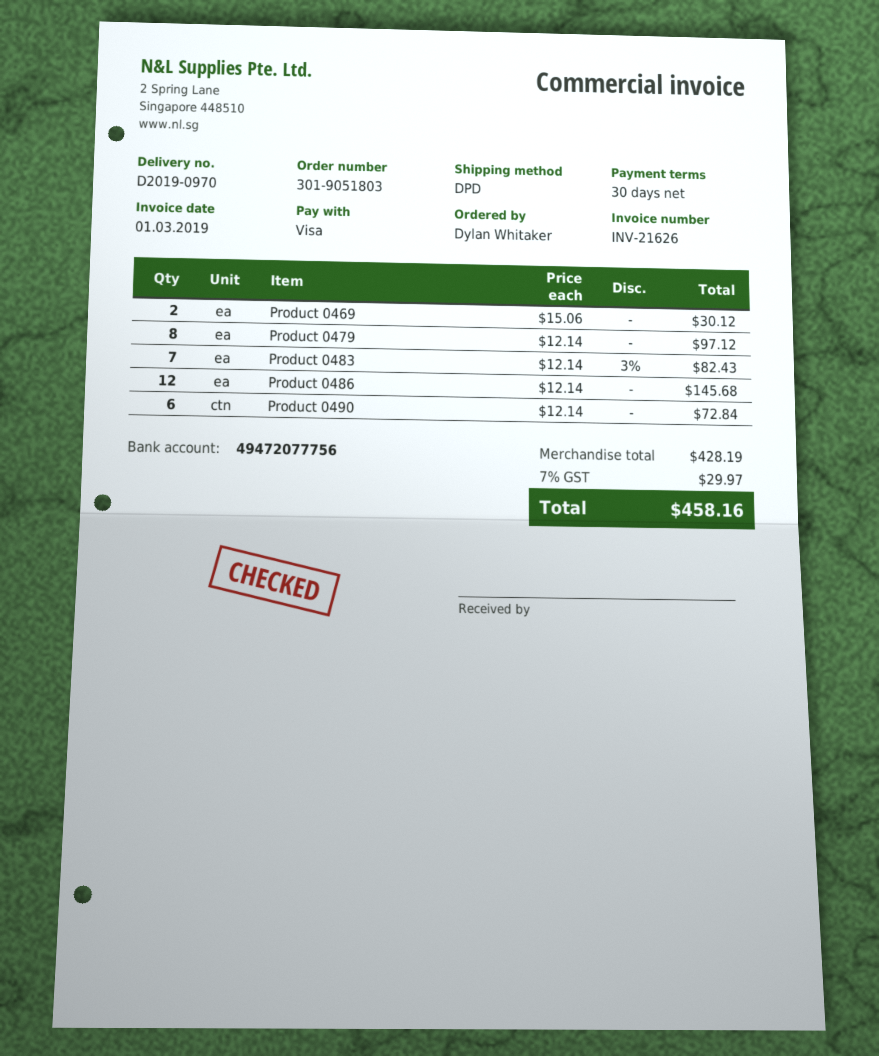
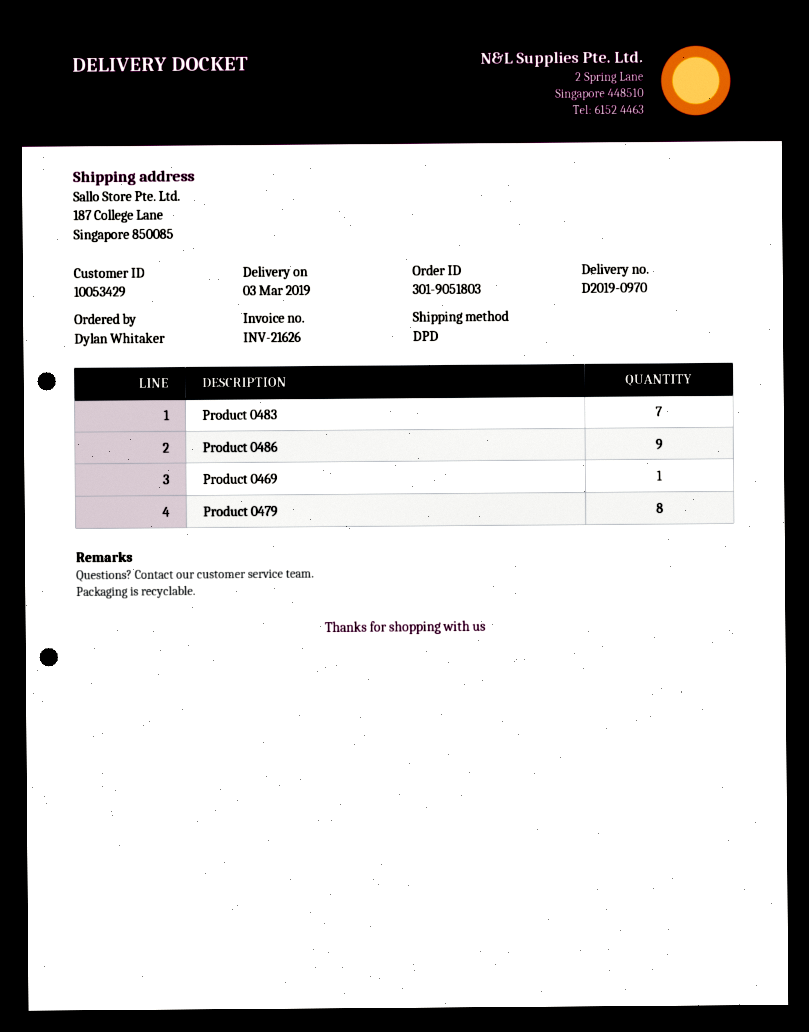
Product 0469: 2 -> 1
Product 0486: 12 -> 9
Product 0490: 6 -> none

